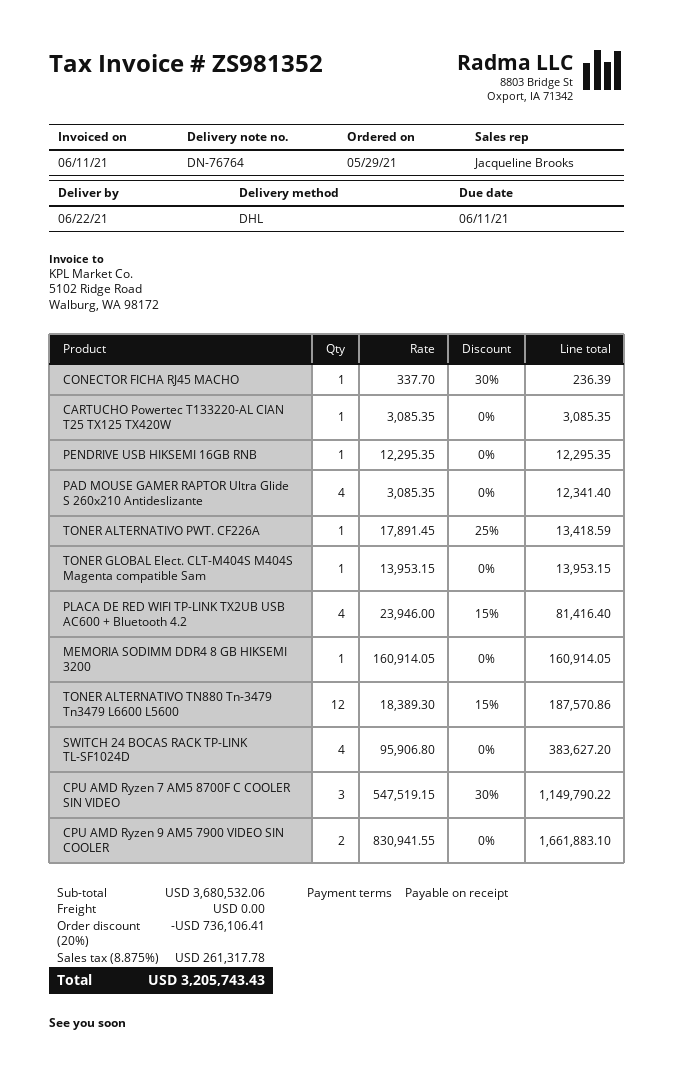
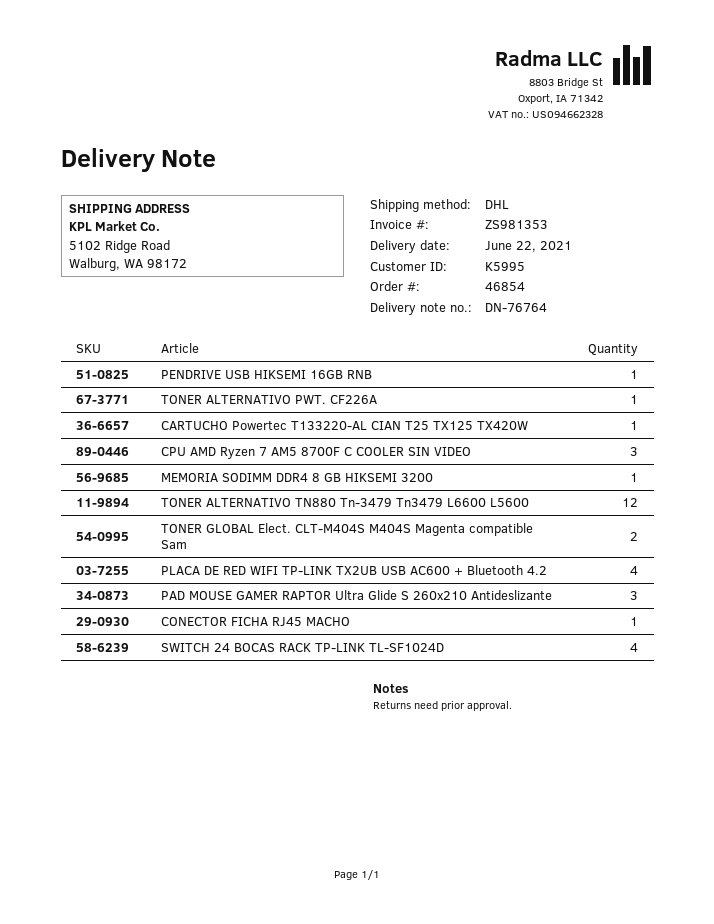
invoice number: ZS981352 -> ZS981353
PAD MOUSE GAMER RAPTOR Ultra Glide S 260x210 Antideslizante: 4 -> 3
TONER GLOBAL Elect. CLT-M404S M404S Magenta compatible Sam: 1 -> 2
CPU AMD Ryzen 9 AM5 7900 VIDEO SIN COOLER: 2 -> none

